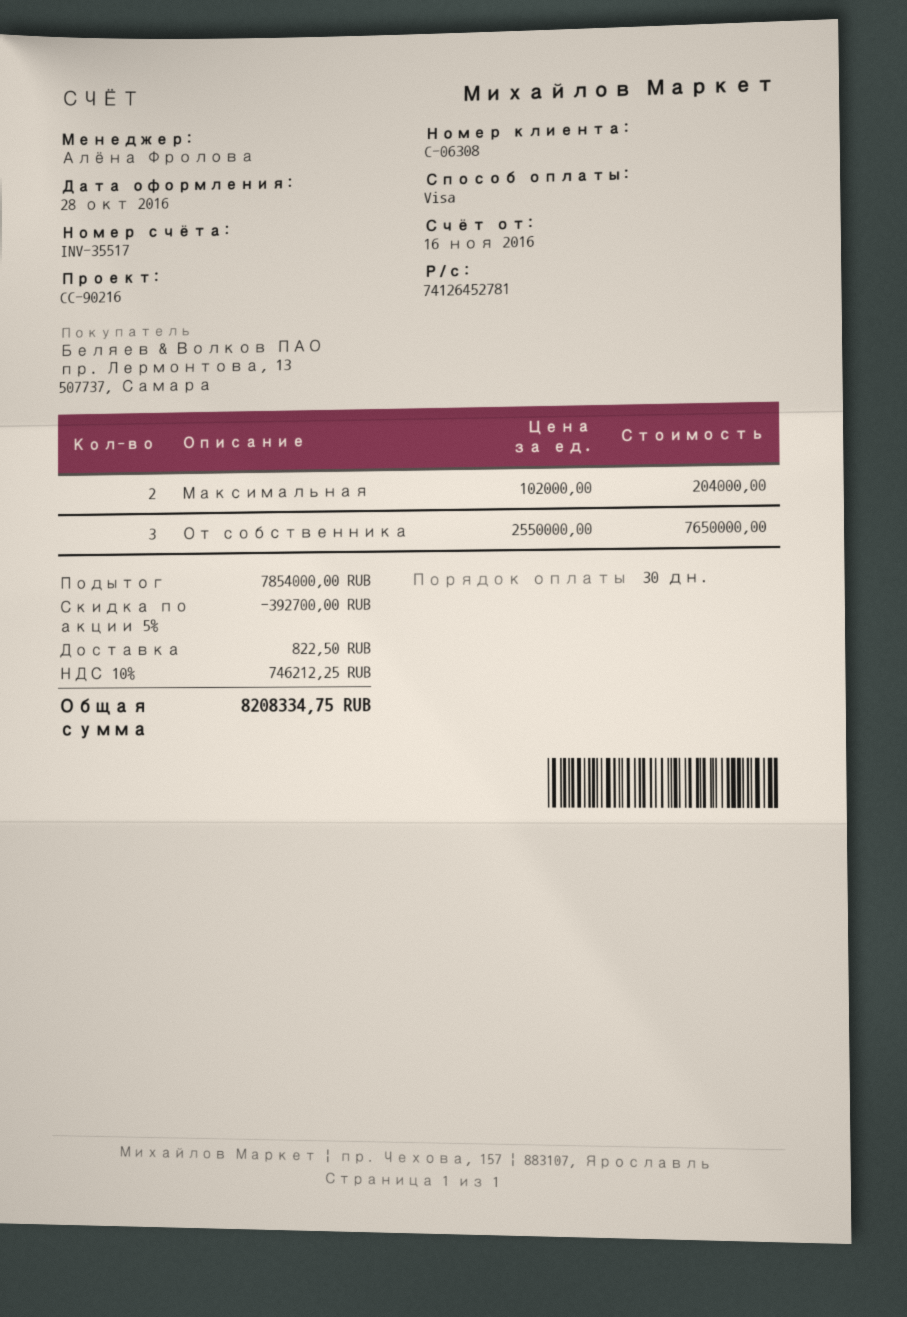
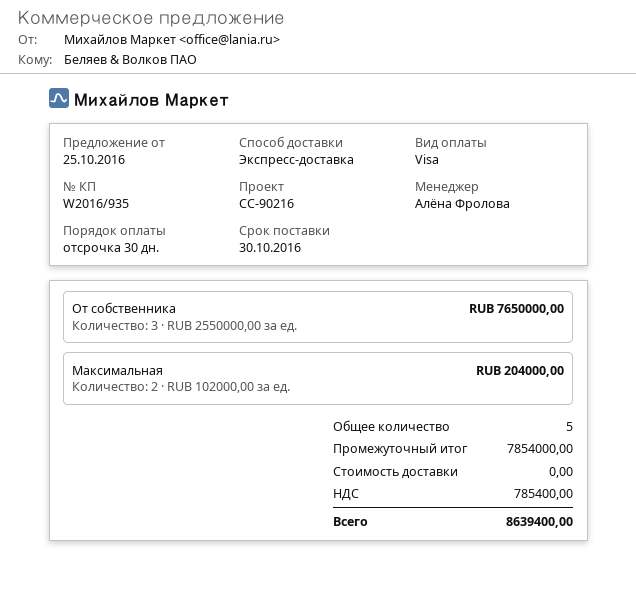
discount: 5% = 392700.00 -> none
shipping: 822.50 -> 0.00
tax: 746212.25 -> 785400.00
total: 8208334.75 -> 8639400.00

